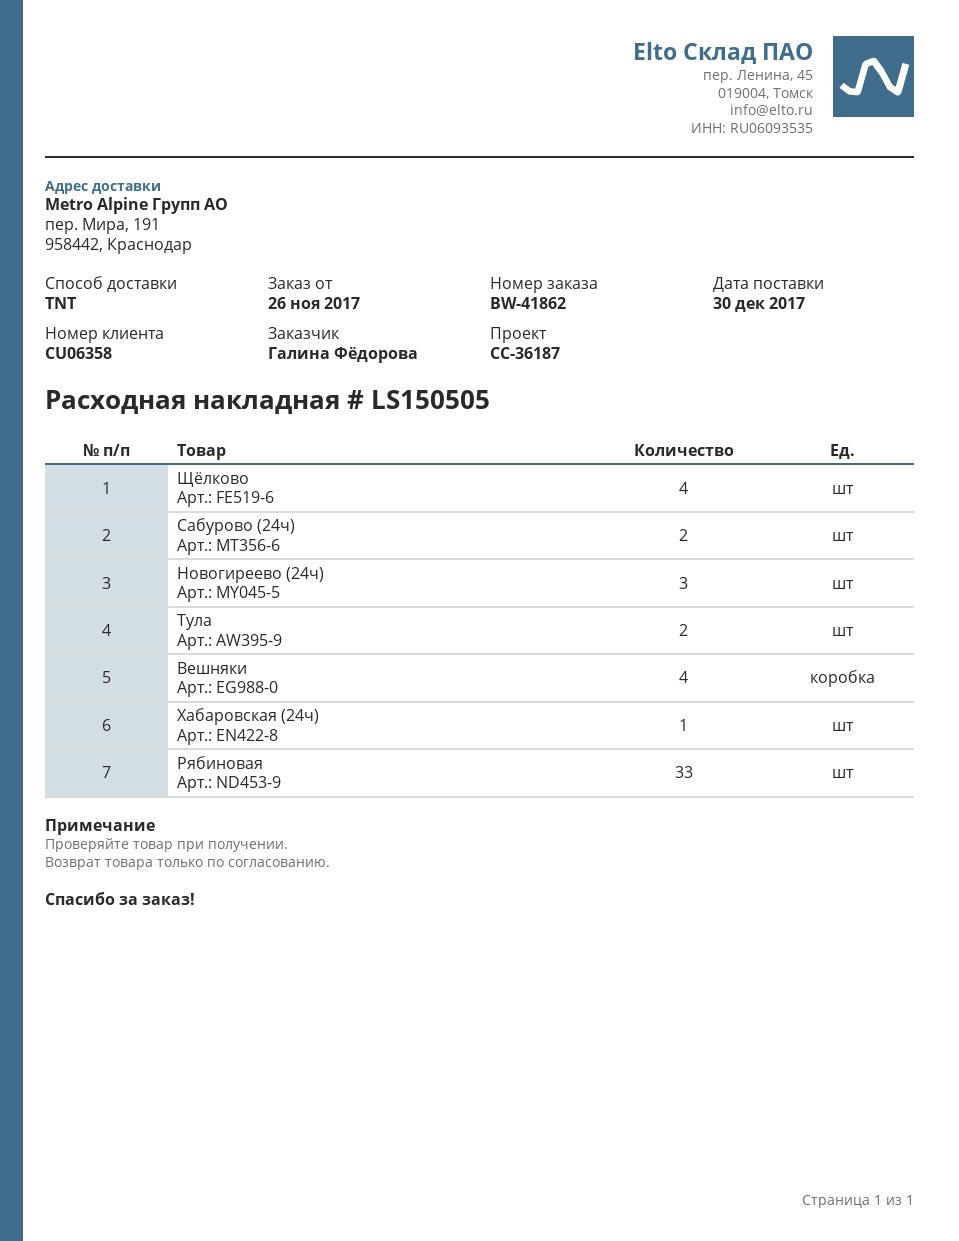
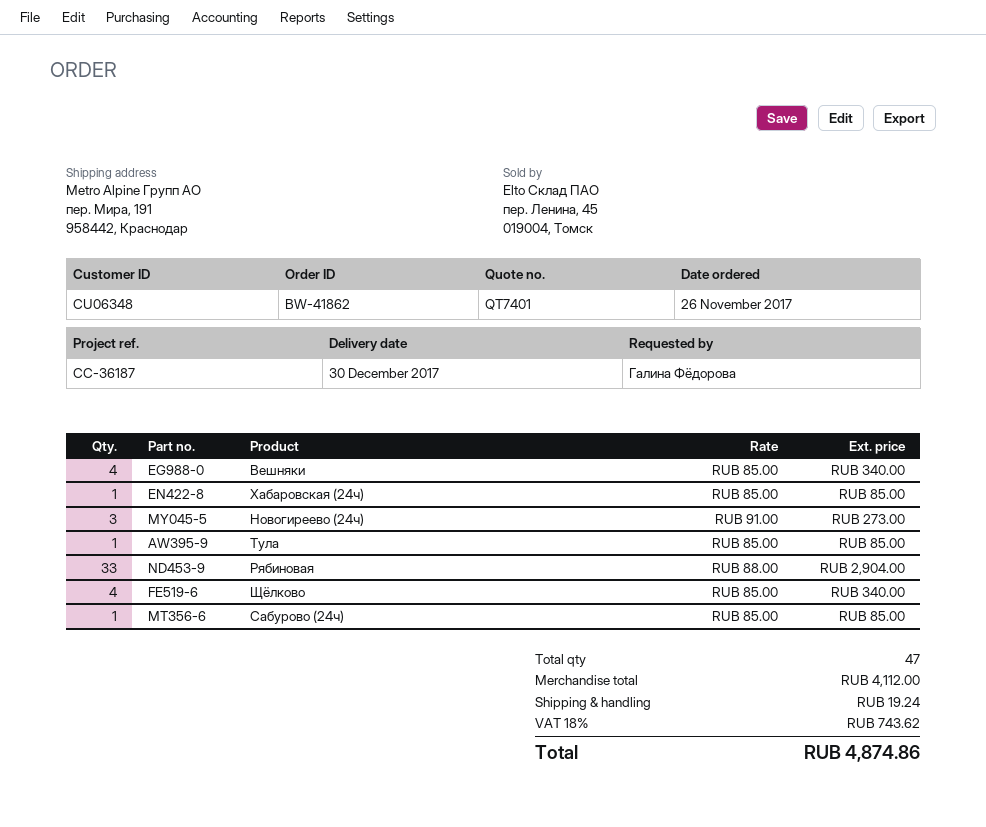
customer number: CU06358 -> CU06348
Сабурово (24ч): 2 -> 1
Тула: 2 -> 1

